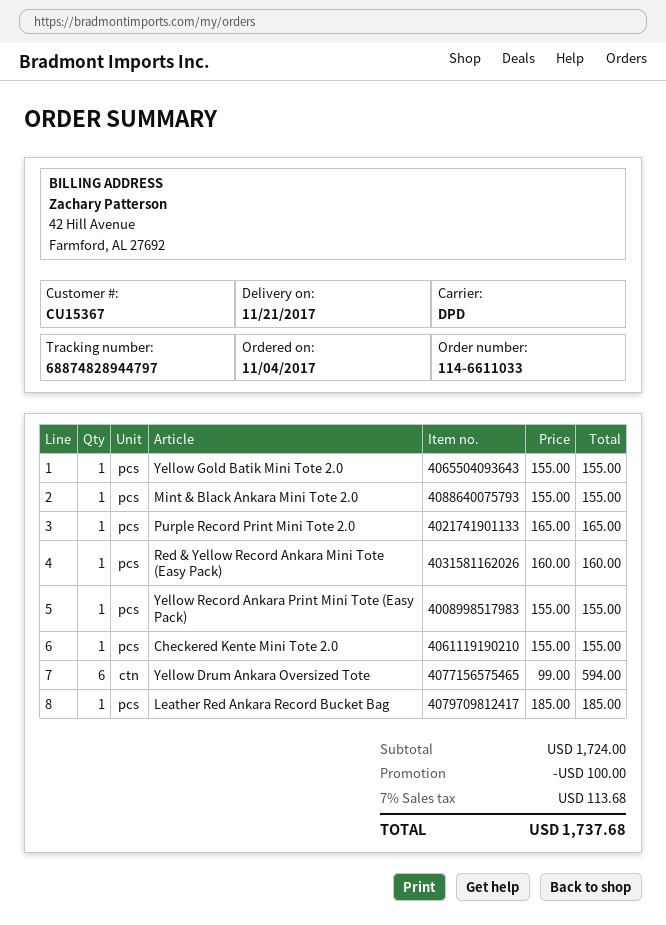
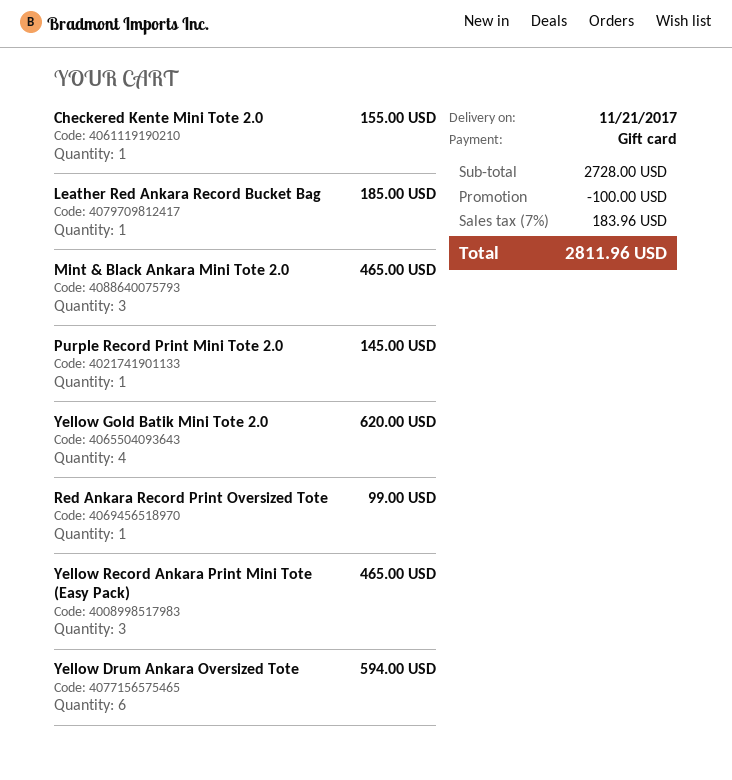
Yellow Gold Batik Mini Tote 2.0: 1 for 155.00 -> 4 for 620.00
Mint & Black Ankara Mini Tote 2.0: 1 for 155.00 -> 3 for 465.00
Purple Record Print Mini Tote 2.0: 1 for 165.00 -> 1 for 145.00
Red & Yellow Record Ankara Mini Tote (Easy Pack): 1 for 160.00 -> none
Yellow Record Ankara Print Mini Tote (Easy Pack): 1 for 155.00 -> 3 for 465.00
Red Ankara Record Print Oversized Tote: none -> 1 for 99.00
subtotal: 1724.00 -> 2728.00
tax: 7% = 113.68 -> 7% = 183.96
total: 1737.68 -> 2811.96

